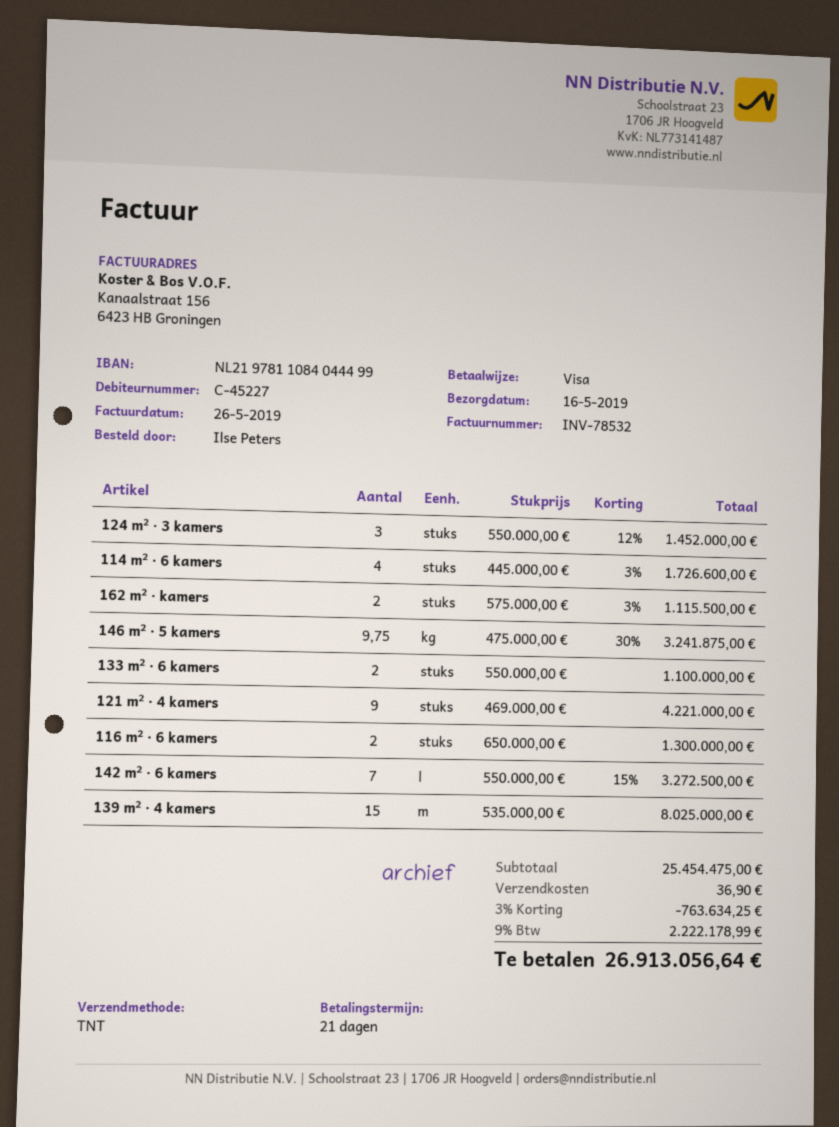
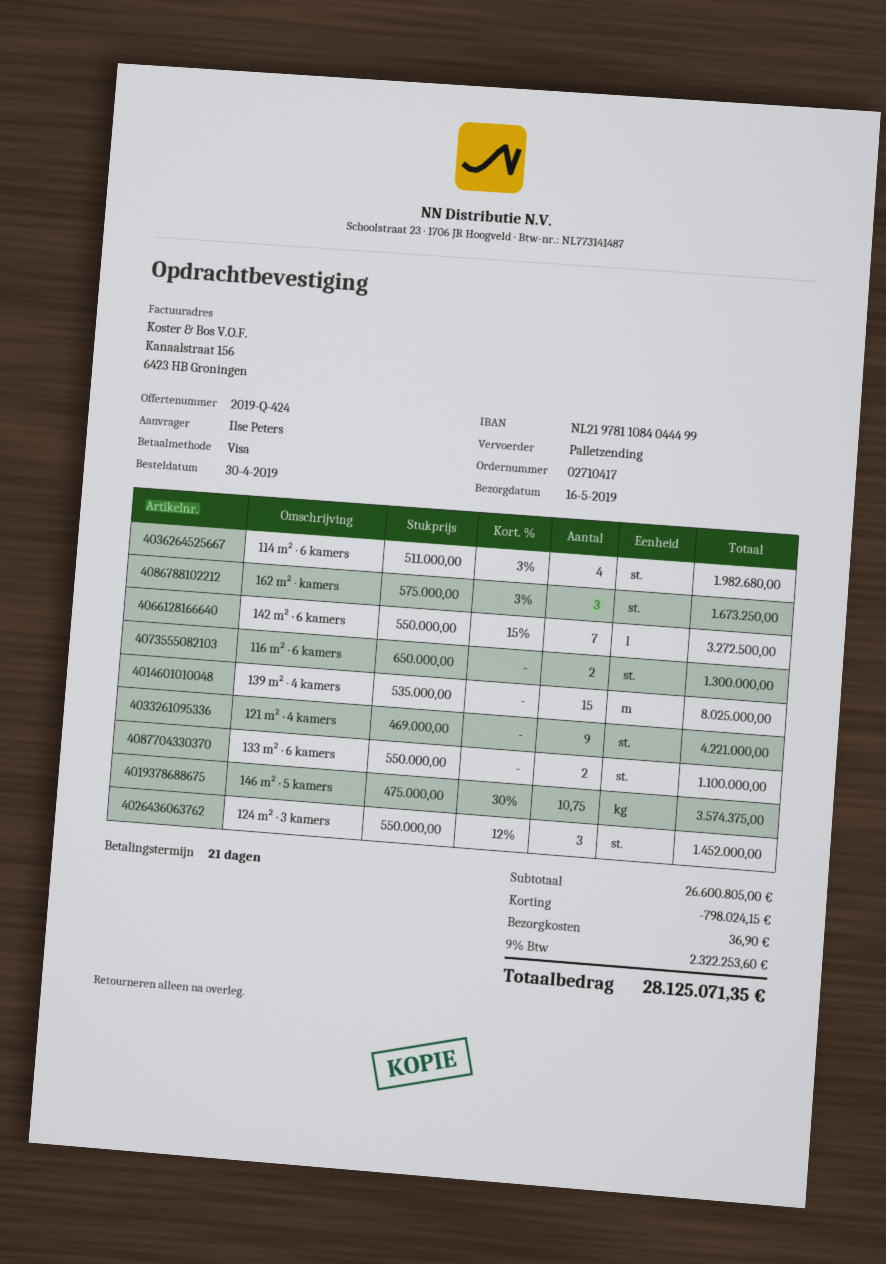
shipping method: TNT -> pallet freight
114 m² · 6 kamers: 4 x 445000.00 - 3% = 1726600.00 -> 4 x 511000.00 - 3% = 1982680.00
162 m² · kamers: 2 x 575000.00 - 3% = 1115500.00 -> 3 x 575000.00 - 3% = 1673250.00
146 m² · 5 kamers: 9.75 x 475000.00 - 30% = 3241875.00 -> 10.75 x 475000.00 - 30% = 3574375.00
subtotal: 25454475.00 -> 26600805.00
discount: 763634.25 -> 798024.15
tax: 9% = 2222178.99 -> 9% = 2322253.60
total: 26913056.64 -> 28125071.35

